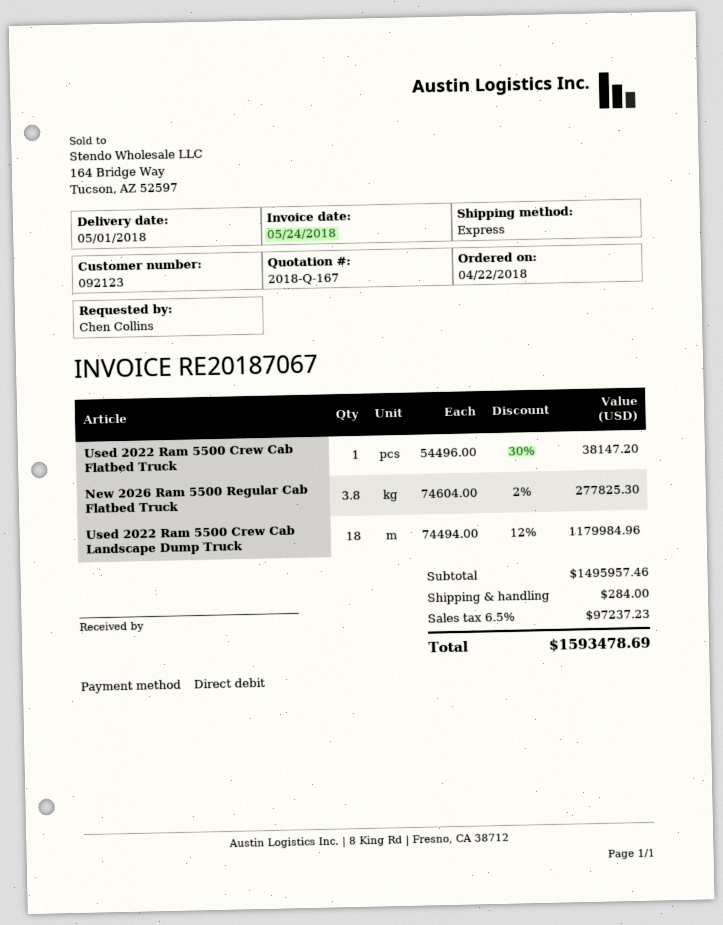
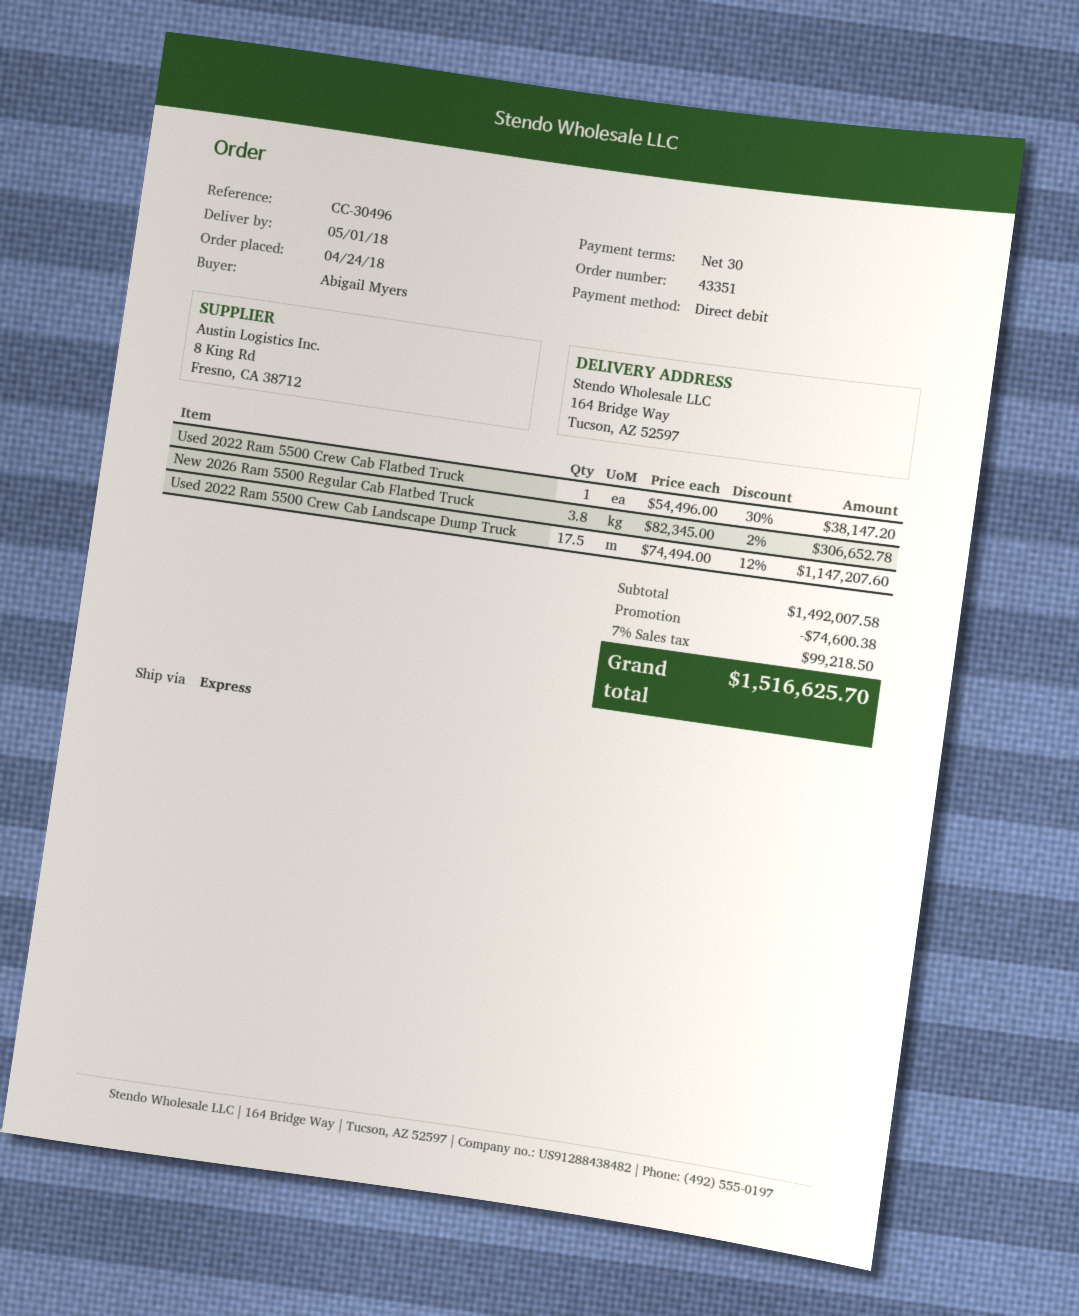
order date: 2018-04-22 -> 2018-04-24
ordered by: Chen Collins -> Abigail Myers
New 2026 Ram 5500 Regular Cab Flatbed Truck: 3.8 x 74604.00 - 2% = 277825.30 -> 3.8 x 82345.00 - 2% = 306652.78
Used 2022 Ram 5500 Crew Cab Landscape Dump Truck: 18 x 74494.00 - 12% = 1179984.96 -> 17.5 x 74494.00 - 12% = 1147207.60
subtotal: 1495957.46 -> 1492007.58
discount: none -> 74600.38
shipping: 284.00 -> none
tax: 6.5% = 97237.23 -> 7% = 99218.50
total: 1593478.69 -> 1516625.70

